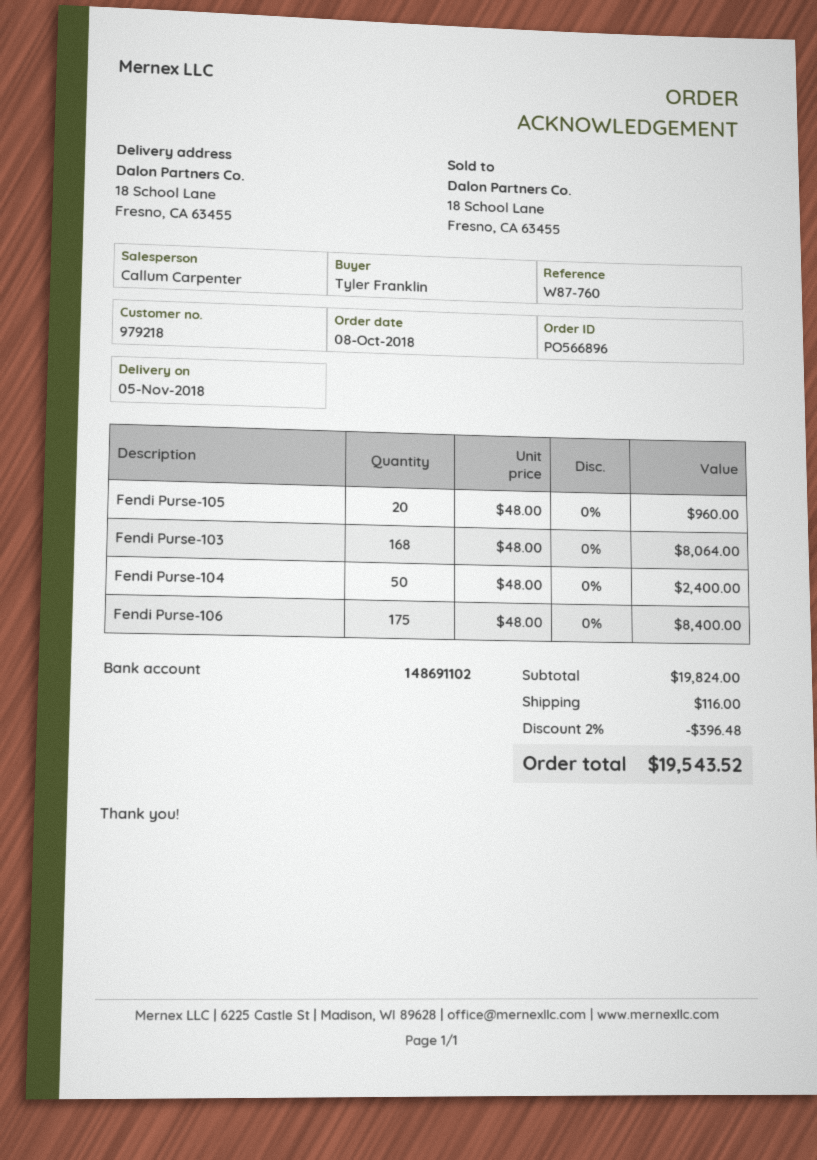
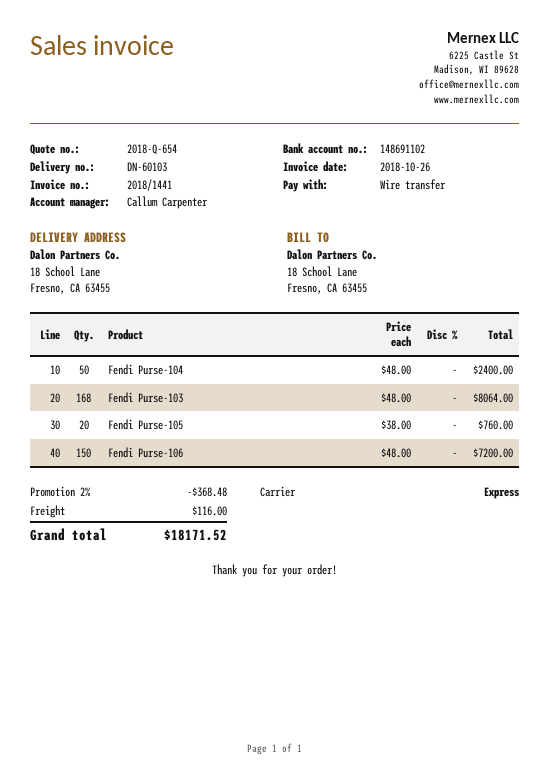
Fendi Purse-105: 20 x 48.00 = 960.00 -> 20 x 38.00 = 760.00
Fendi Purse-106: 175 x 48.00 = 8400.00 -> 150 x 48.00 = 7200.00
discount: 2% = 396.48 -> 2% = 368.48
total: 19543.52 -> 18171.52

